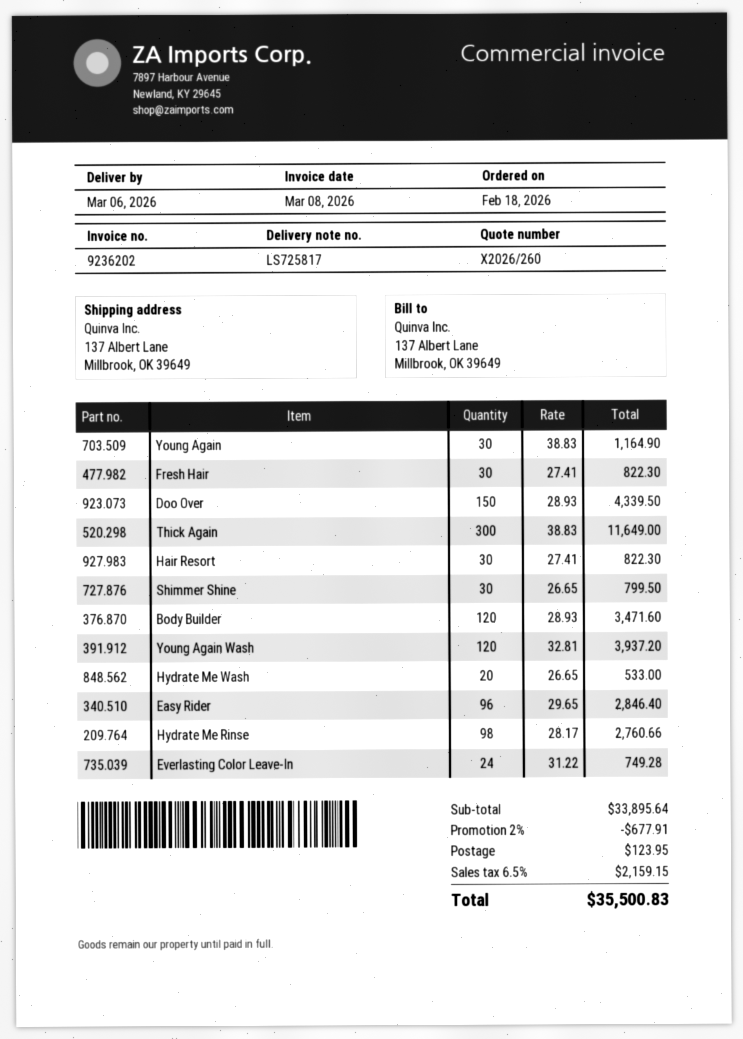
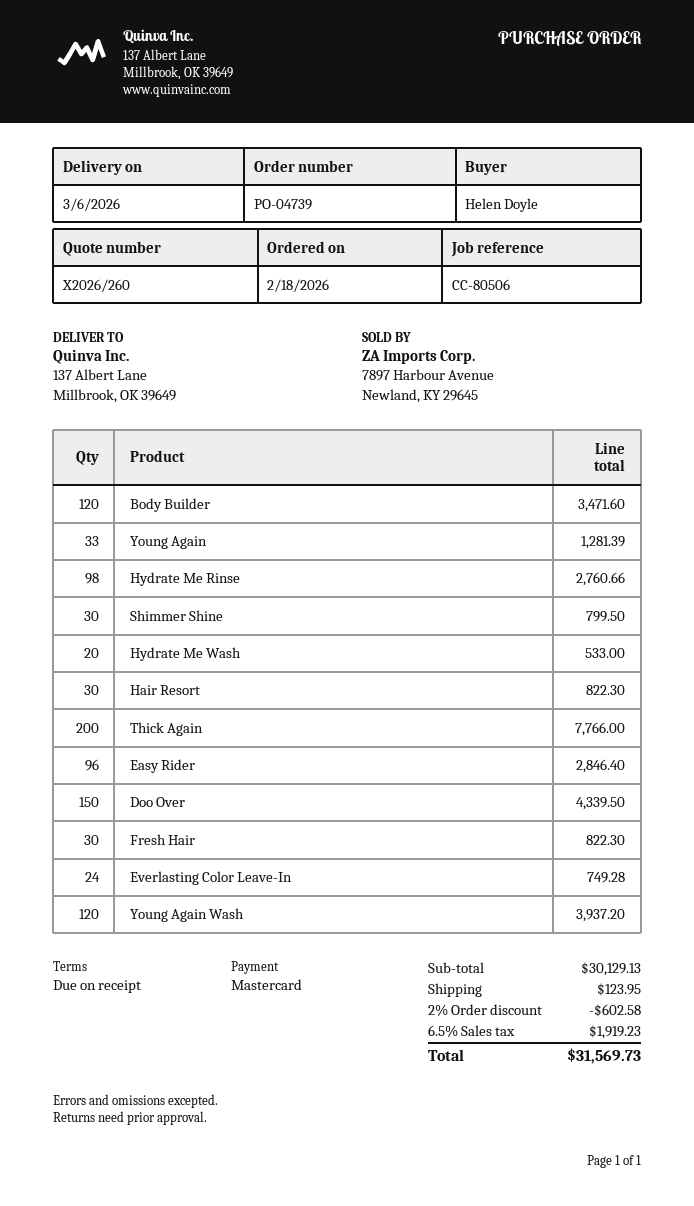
Young Again: 30 for 1164.90 -> 33 for 1281.39
Thick Again: 300 for 11649.00 -> 200 for 7766.00
subtotal: 33895.64 -> 30129.13
discount: 2% = 677.91 -> 2% = 602.58
tax: 6.5% = 2159.15 -> 6.5% = 1919.23
total: 35500.83 -> 31569.73

